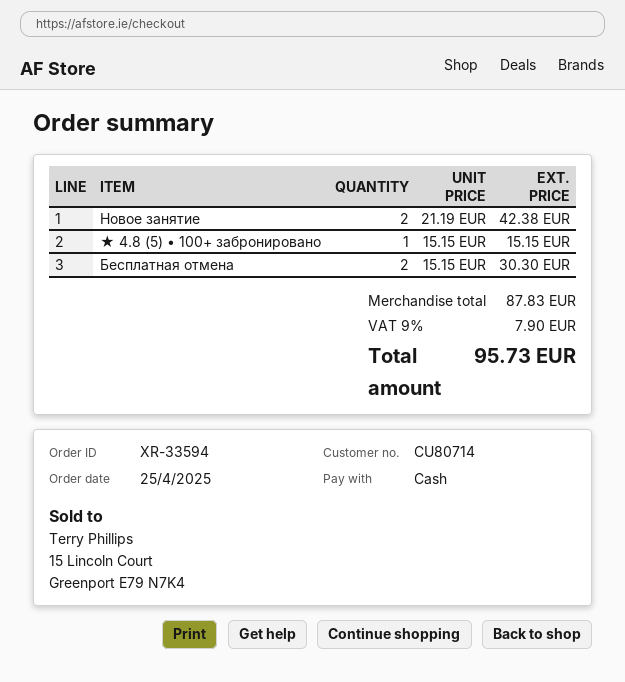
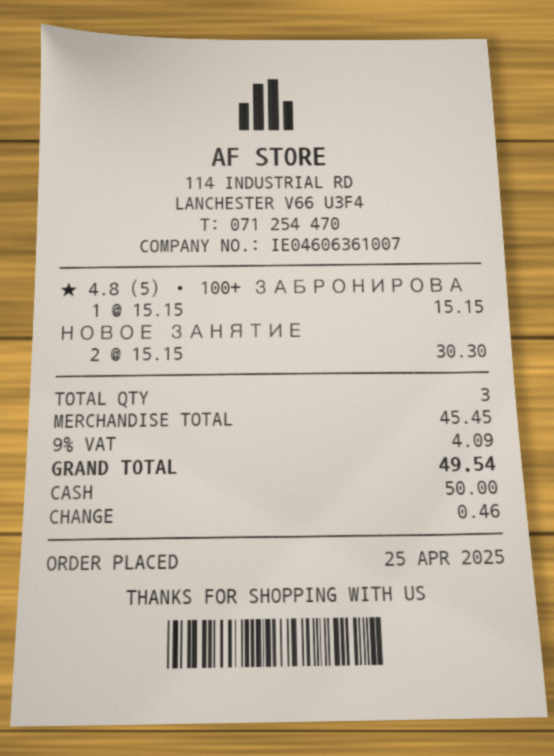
Новое занятие: 2 x 21.19 = 42.38 -> 2 x 15.15 = 30.30
Бесплатная отмена: 2 x 15.15 = 30.30 -> none
subtotal: 87.83 -> 45.45
tax: 9% = 7.90 -> 9% = 4.09
total: 95.73 -> 49.54

